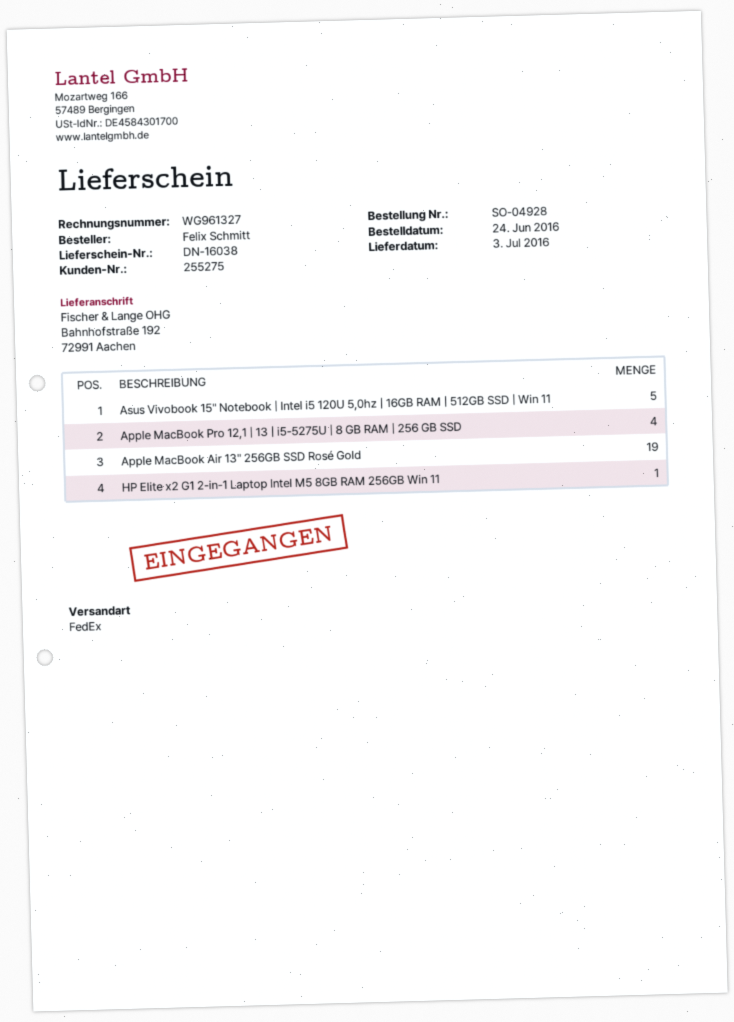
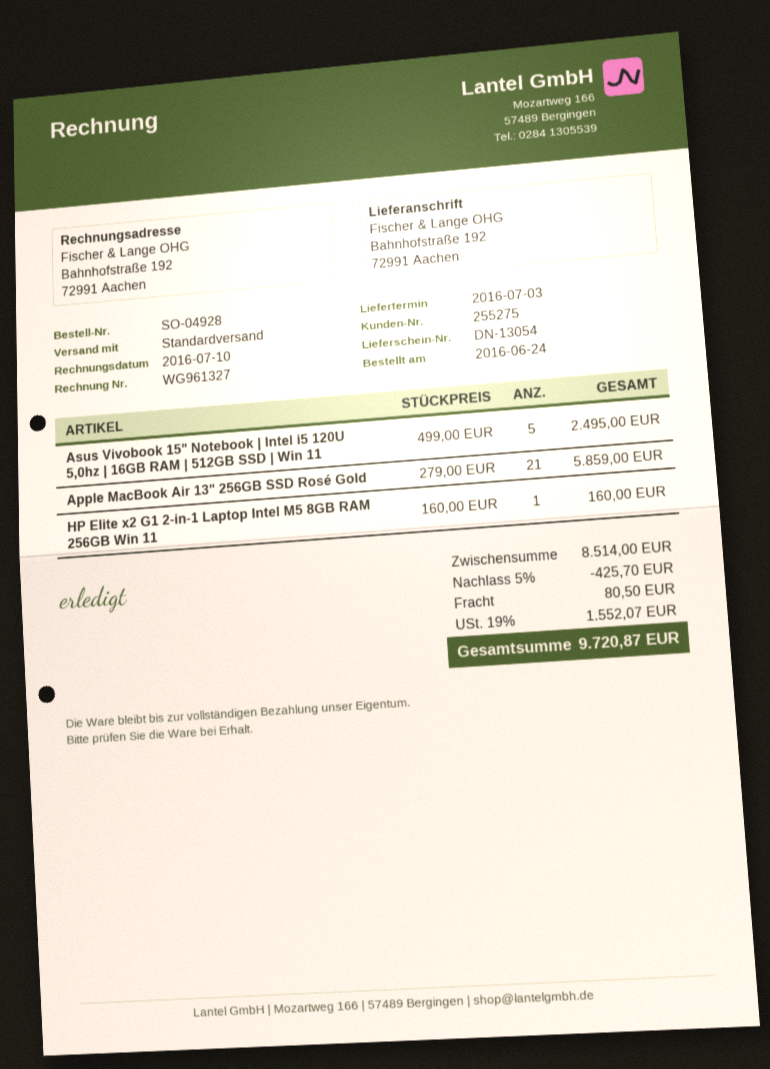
delivery note number: DN-16038 -> DN-13054
shipping method: FedEx -> standard
Apple MacBook Pro 12,1 | 13 | i5-5275U | 8 GB RAM | 256 GB SSD: 4 -> none
Apple MacBook Air 13" 256GB SSD Rosé Gold: 19 -> 21

